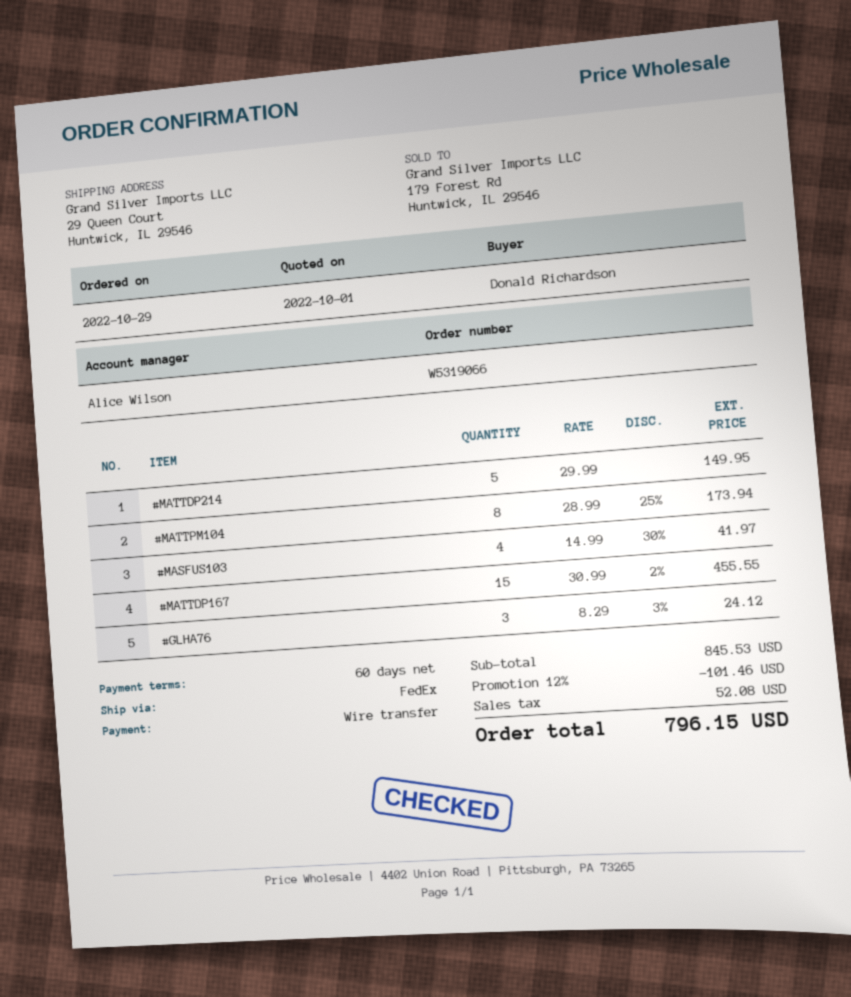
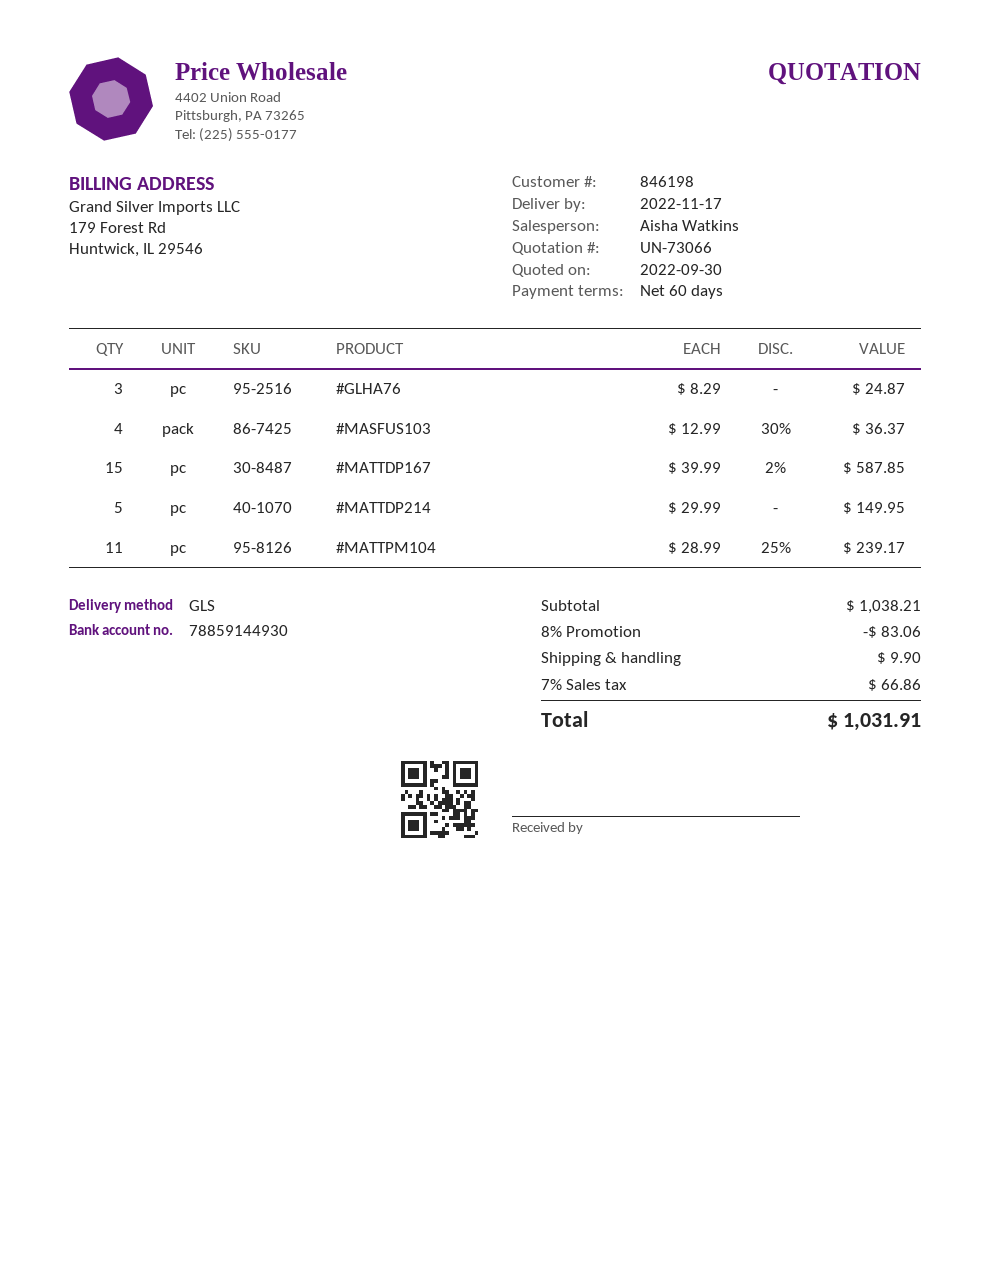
quote date: 2022-10-01 -> 2022-09-30
sales rep: Alice Wilson -> Aisha Watkins
shipping method: FedEx -> GLS
#MATTPM104: 8 x 28.99 - 25% = 173.94 -> 11 x 28.99 - 25% = 239.17
#MASFUS103: 4 x 14.99 - 30% = 41.97 -> 4 x 12.99 - 30% = 36.37
#MATTDP167: 15 x 30.99 - 2% = 455.55 -> 15 x 39.99 - 2% = 587.85
#GLHA76: 3 x 8.29 - 3% = 24.12 -> 3 x 8.29 = 24.87
subtotal: 845.53 -> 1038.21
discount: 12% = 101.46 -> 8% = 83.06
shipping: none -> 9.90
tax: 52.08 -> 66.86
total: 796.15 -> 1031.91

